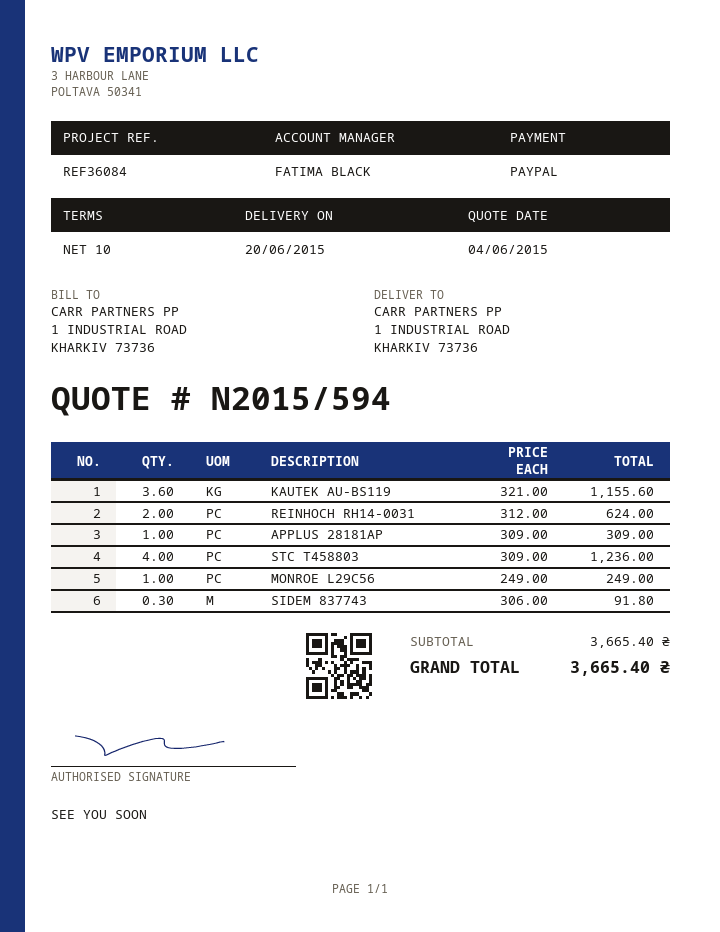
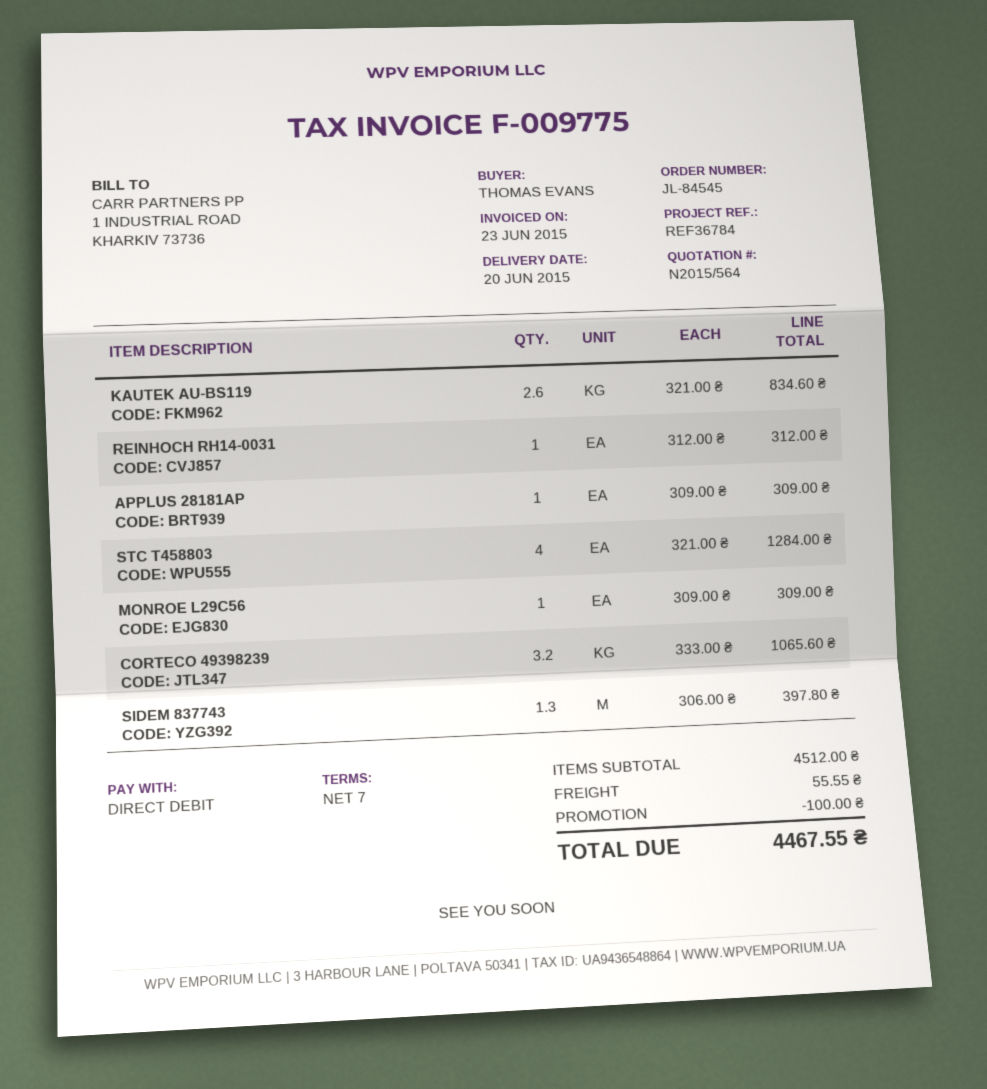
quote number: N2015/594 -> N2015/564
payment terms: 10 days -> 7 days
reference: REF36084 -> REF36784
payment method: PayPal -> direct debit
KAUTEK AU-BS119: 3.6 x 321.00 = 1155.60 -> 2.6 x 321.00 = 834.60
REINHOCH RH14-0031: 2 x 312.00 = 624.00 -> 1 x 312.00 = 312.00
STC T458803: 4 x 309.00 = 1236.00 -> 4 x 321.00 = 1284.00
MONROE L29C56: 1 x 249.00 = 249.00 -> 1 x 309.00 = 309.00
SIDEM 837743: 0.3 x 306.00 = 91.80 -> 1.3 x 306.00 = 397.80
CORTECO 49398239: none -> 3.2 x 333.00 = 1065.60
subtotal: 3665.40 -> 4512.00
discount: none -> 100.00
shipping: none -> 55.55
total: 3665.40 -> 4467.55

